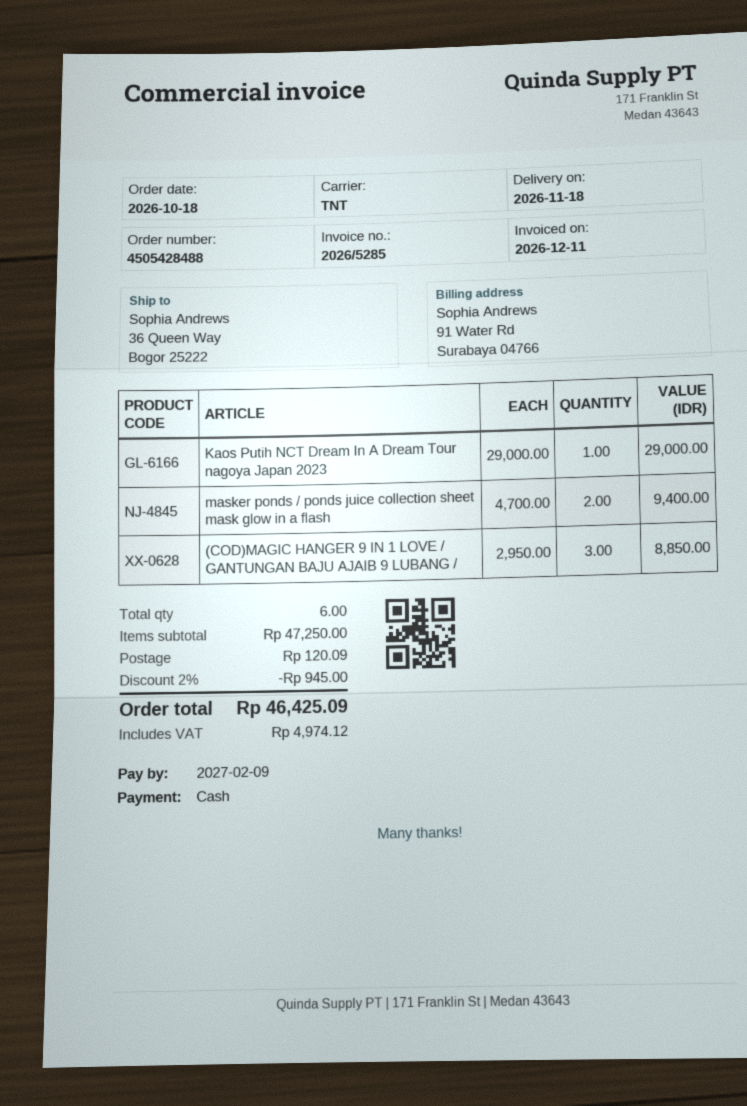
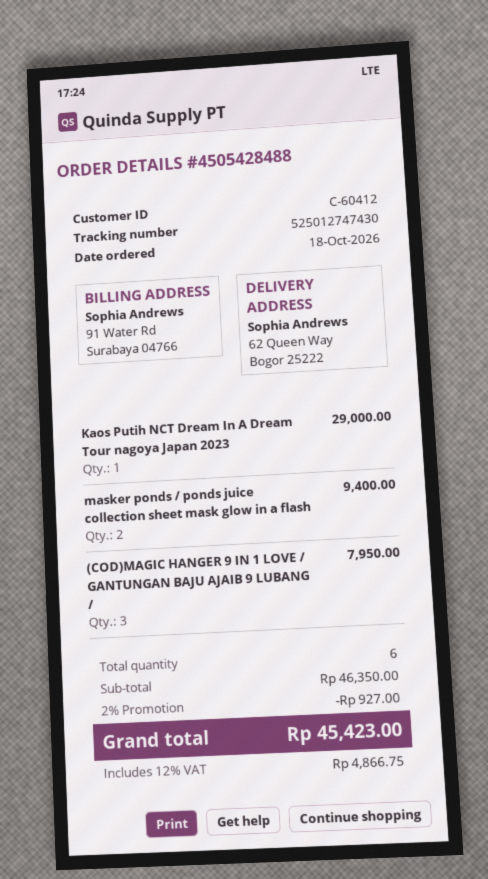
ship to: 36 Queen Way, Bogor 25222 -> 62 Queen Way, Bogor 25222
(COD)MAGIC HANGER 9 IN 1 LOVE / GANTUNGAN BAJU AJAIB 9 LUBANG /: 3 for 8850.00 -> 3 for 7950.00
subtotal: 47250.00 -> 46350.00
discount: 2% = 945.00 -> 2% = 927.00
shipping: 120.09 -> none
tax: 4974.12 -> 4866.75
total: 46425.09 -> 45423.00

